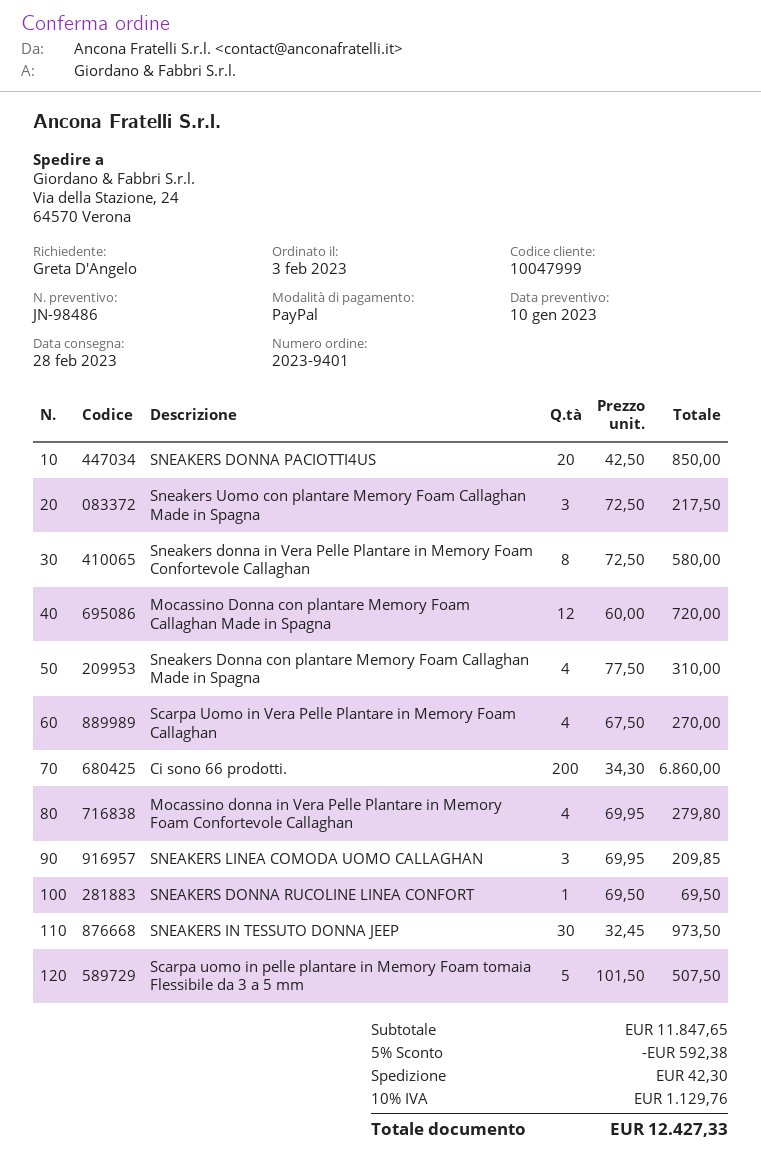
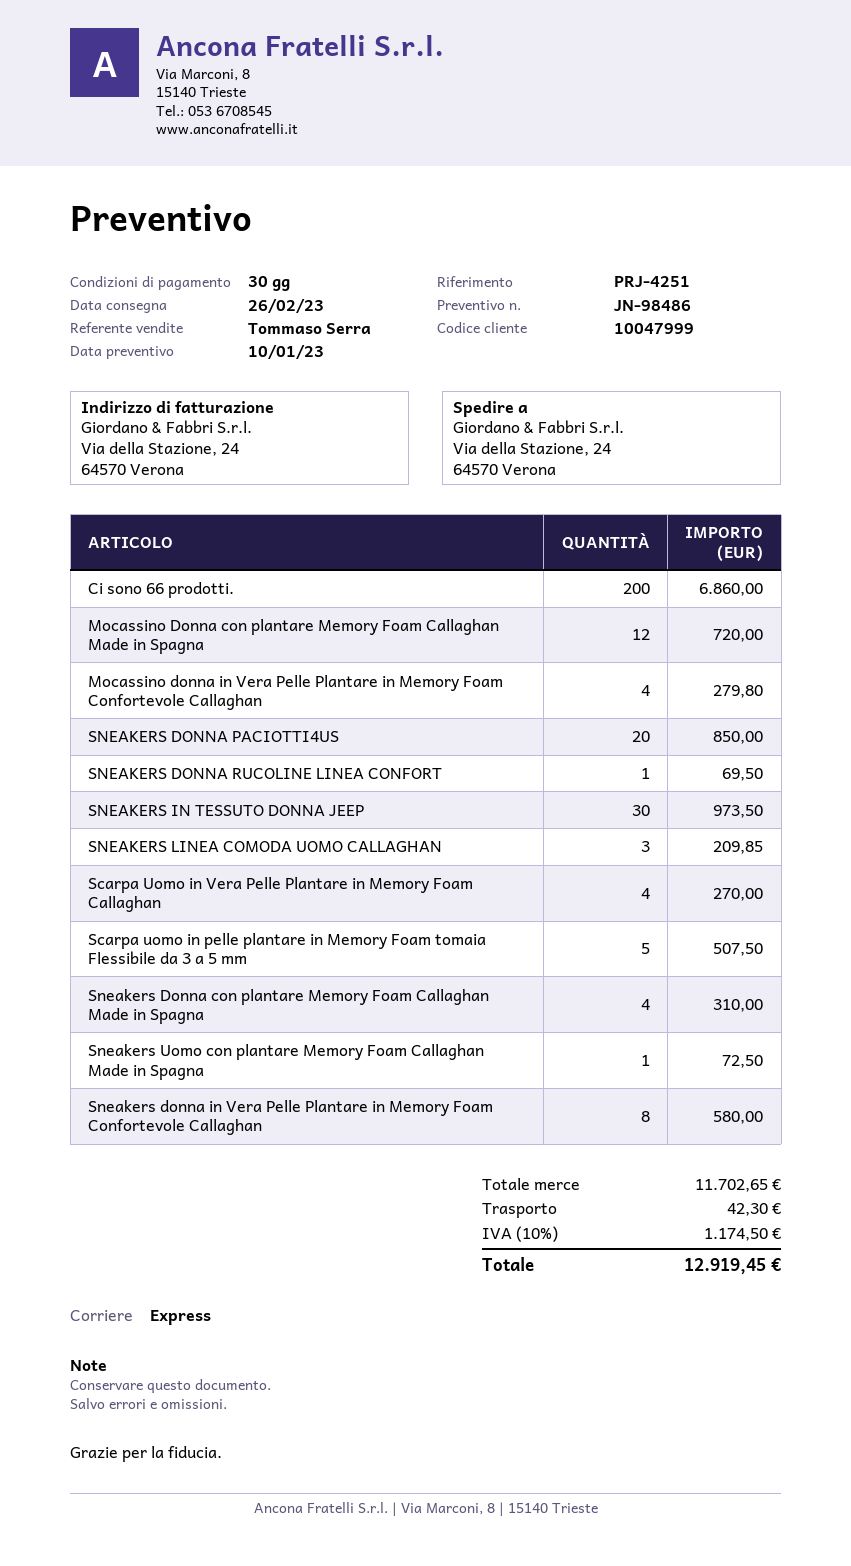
delivery date: 2023-02-28 -> 2023-02-26
Sneakers Uomo con plantare Memory Foam Callaghan Made in Spagna: 3 for 217.50 -> 1 for 72.50
subtotal: 11847.65 -> 11702.65
discount: 5% = 592.38 -> none
tax: 10% = 1129.76 -> 10% = 1174.50
total: 12427.33 -> 12919.45

